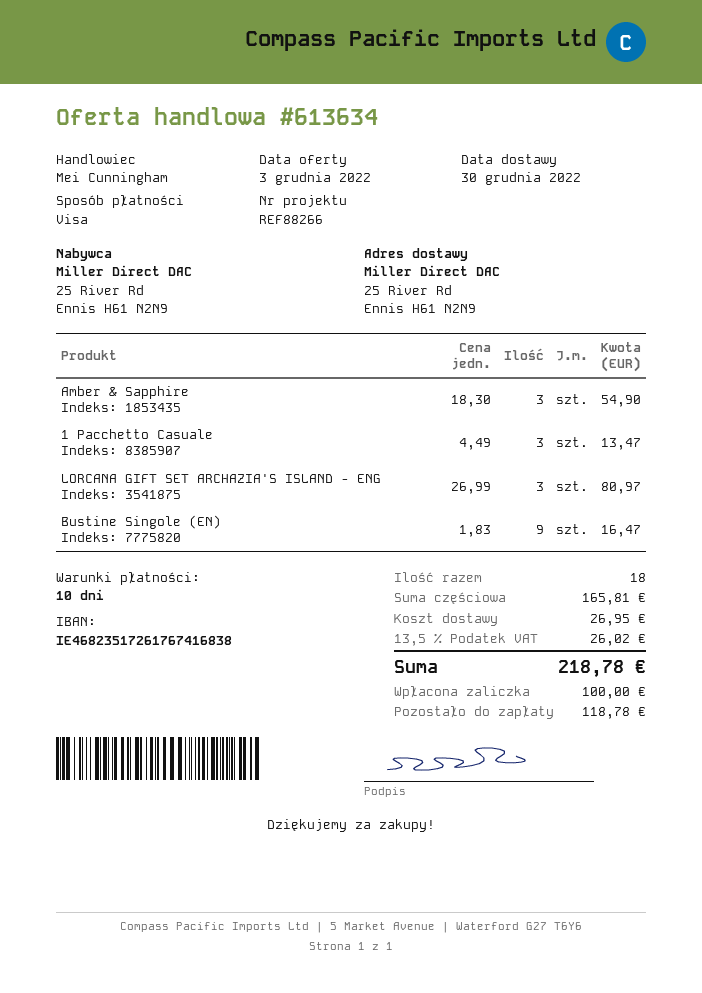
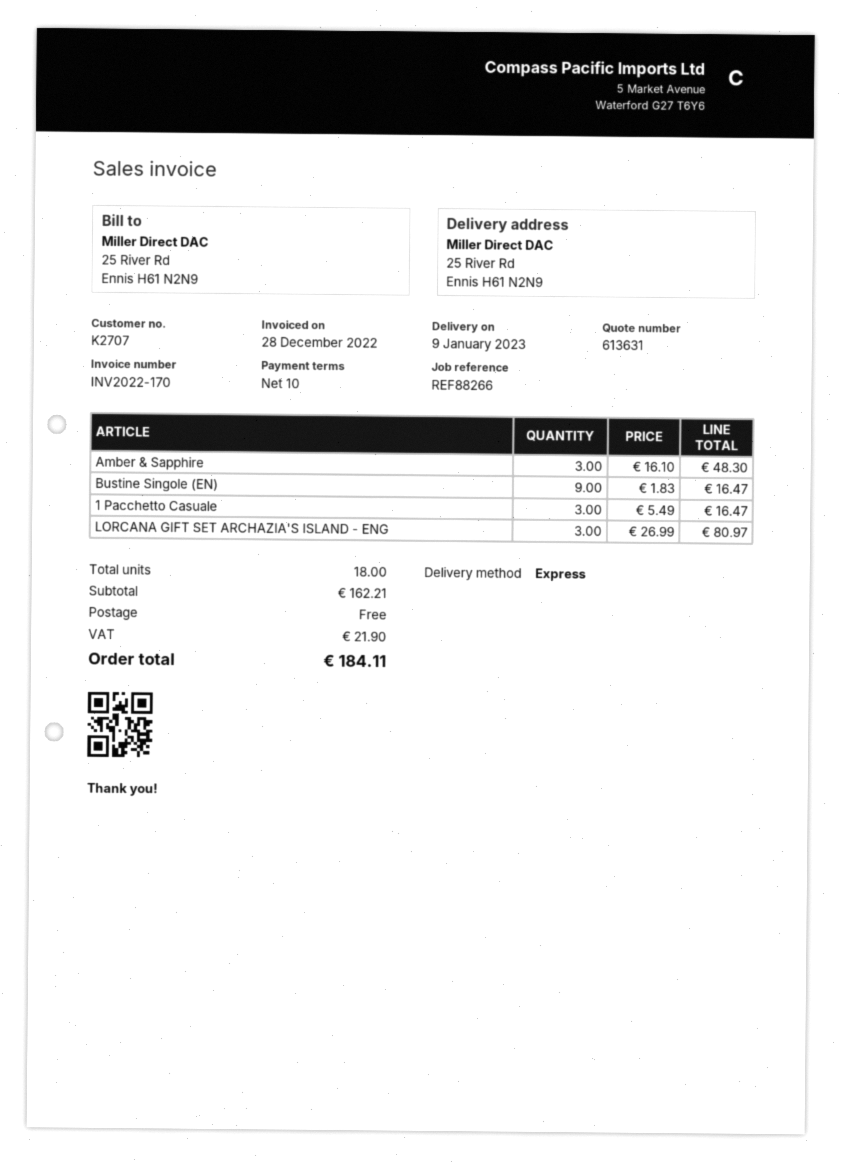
quote number: 613634 -> 613631
delivery date: 2022-12-30 -> 2023-01-09
Amber & Sapphire: 3 x 18.30 = 54.90 -> 3 x 16.10 = 48.30
1 Pacchetto Casuale: 3 x 4.49 = 13.47 -> 3 x 5.49 = 16.47
subtotal: 165.81 -> 162.21
shipping: 26.95 -> 0.00
tax: 26.02 -> 21.90
total: 218.78 -> 184.11

